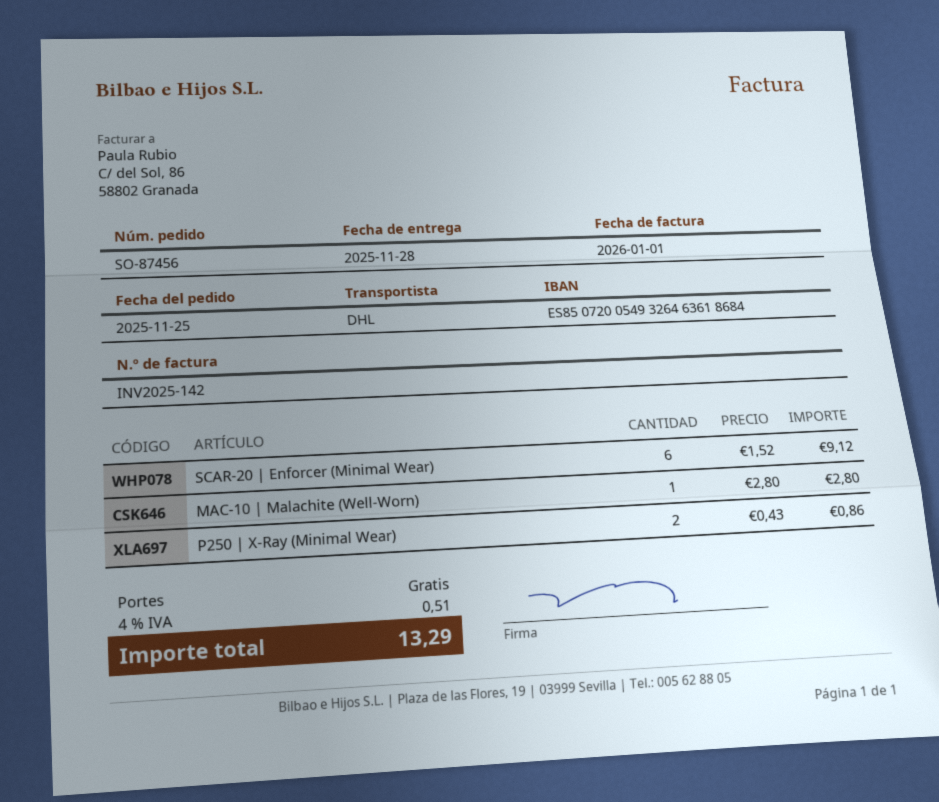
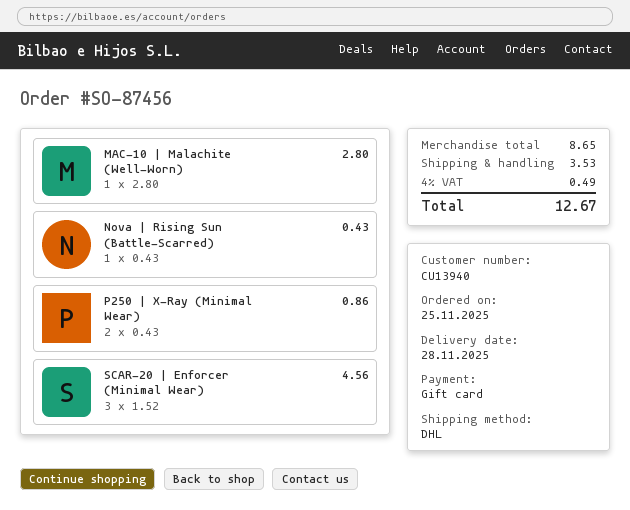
SCAR-20 | Enforcer (Minimal Wear): 6 x 1.52 = 9.12 -> 3 x 1.52 = 4.56
Nova | Rising Sun (Battle-Scarred): none -> 1 x 0.43 = 0.43
shipping: 0.00 -> 3.53
tax: 4% = 0.51 -> 4% = 0.49
total: 13.29 -> 12.67

